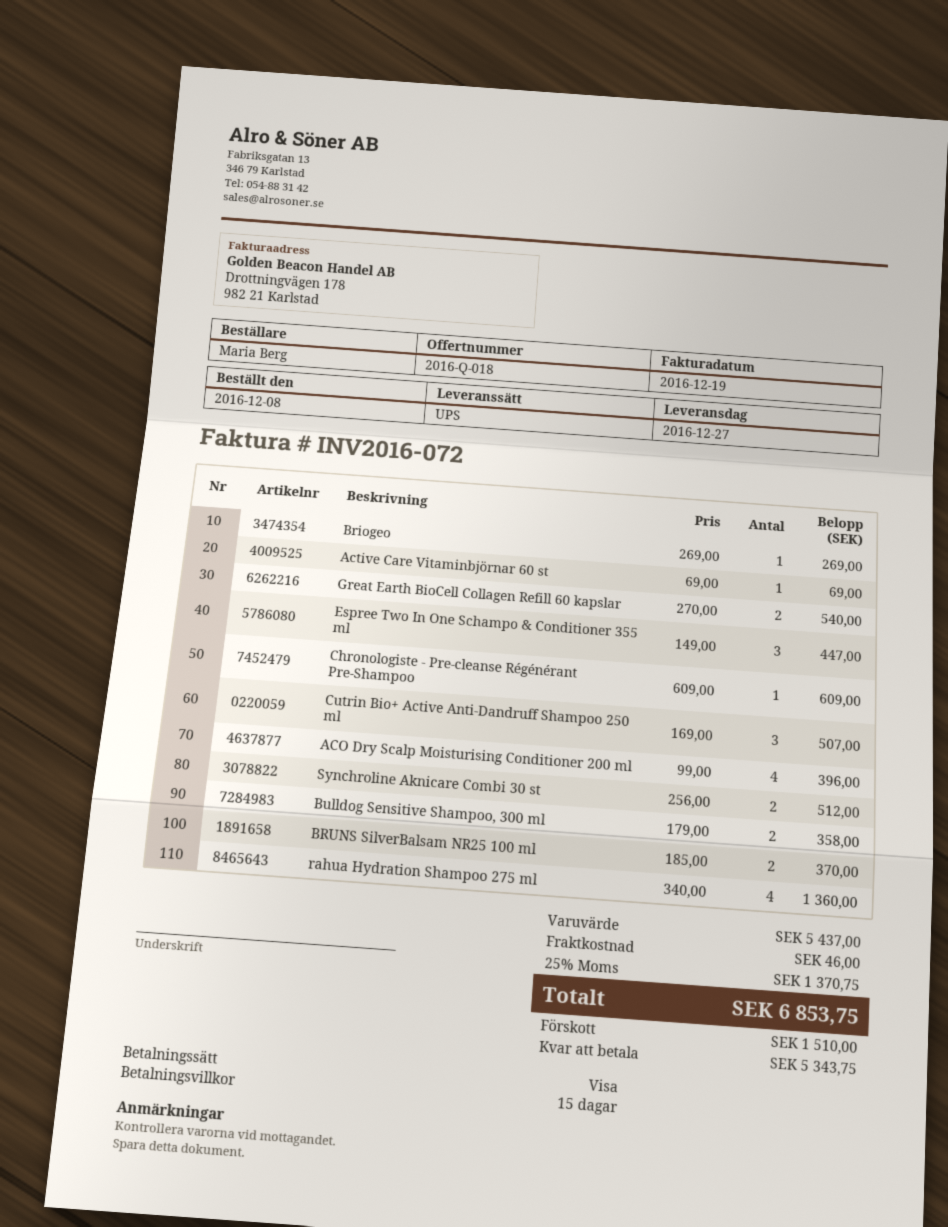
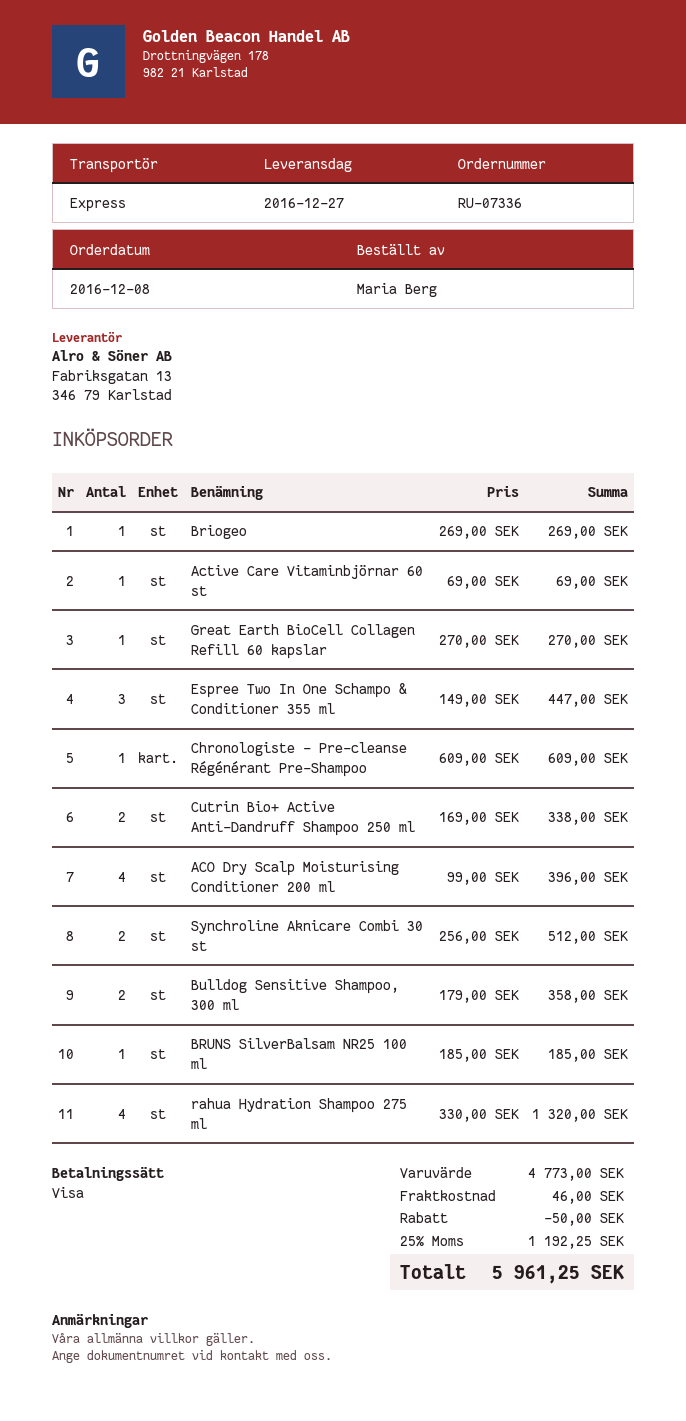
shipping method: UPS -> express
Great Earth BioCell Collagen Refill 60 kapslar: 2 x 270.00 = 540.00 -> 1 x 270.00 = 270.00
Cutrin Bio+ Active Anti-Dandruff Shampoo 250 ml: 3 x 169.00 = 507.00 -> 2 x 169.00 = 338.00
BRUNS SilverBalsam NR25 100 ml: 2 x 185.00 = 370.00 -> 1 x 185.00 = 185.00
rahua Hydration Shampoo 275 ml: 4 x 340.00 = 1360.00 -> 4 x 330.00 = 1320.00
subtotal: 5437.00 -> 4773.00
discount: none -> 50.00
tax: 25% = 1370.75 -> 25% = 1192.25
total: 6853.75 -> 5961.25

